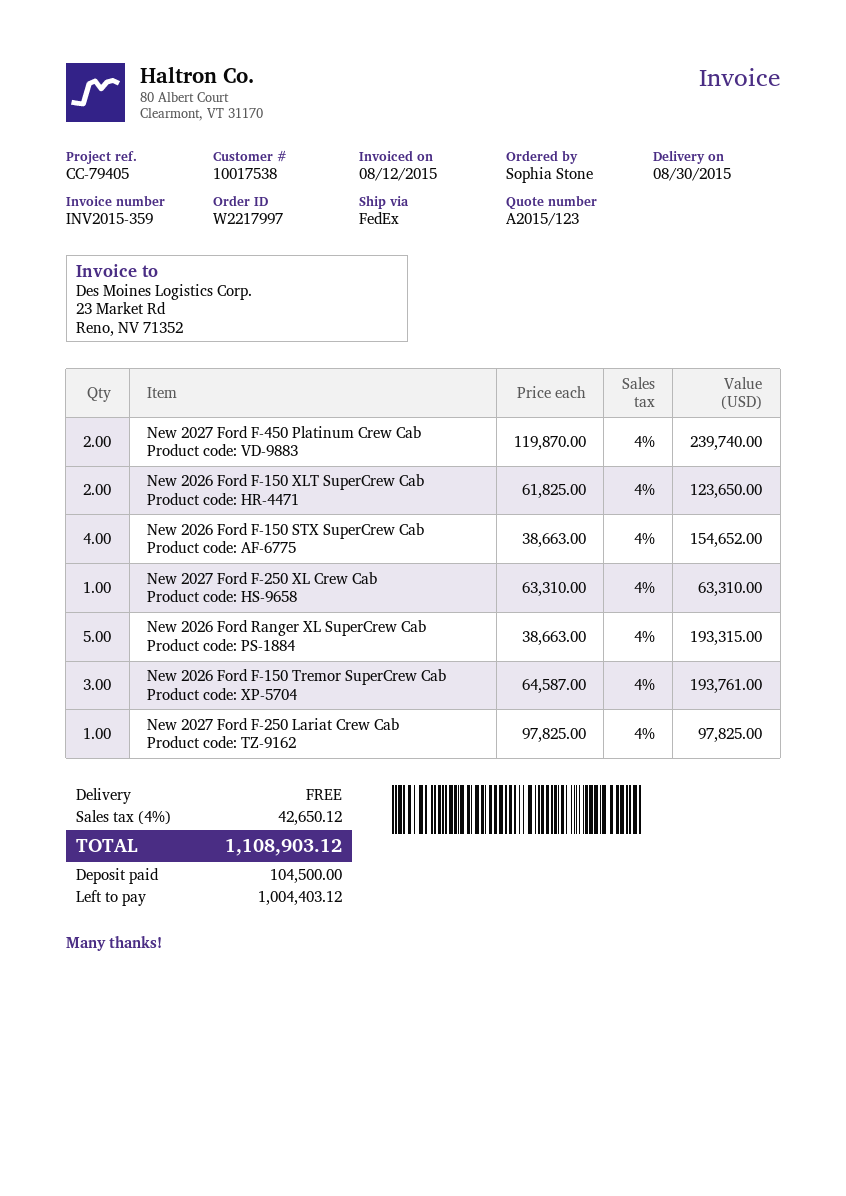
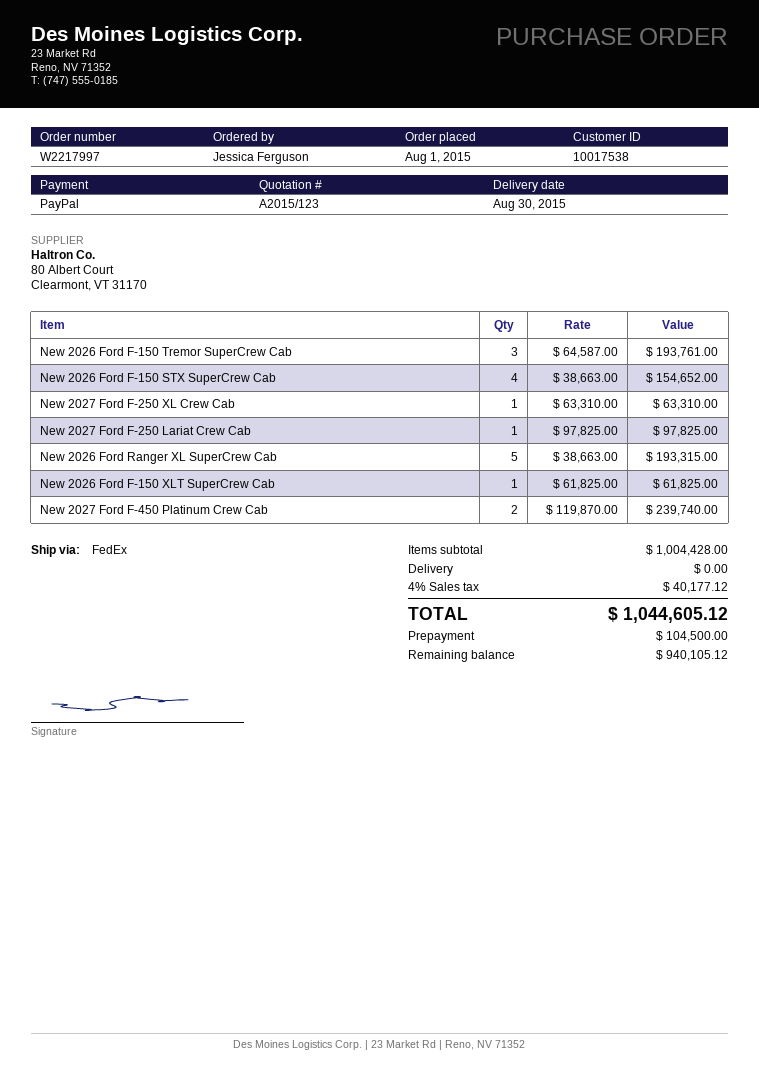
ordered by: Sophia Stone -> Jessica Ferguson
New 2026 Ford F-150 XLT SuperCrew Cab: 2 x 61825.00 = 123650.00 -> 1 x 61825.00 = 61825.00
tax: 4% = 42650.12 -> 4% = 40177.12
total: 1108903.12 -> 1044605.12
balance: 1004403.12 -> 940105.12

